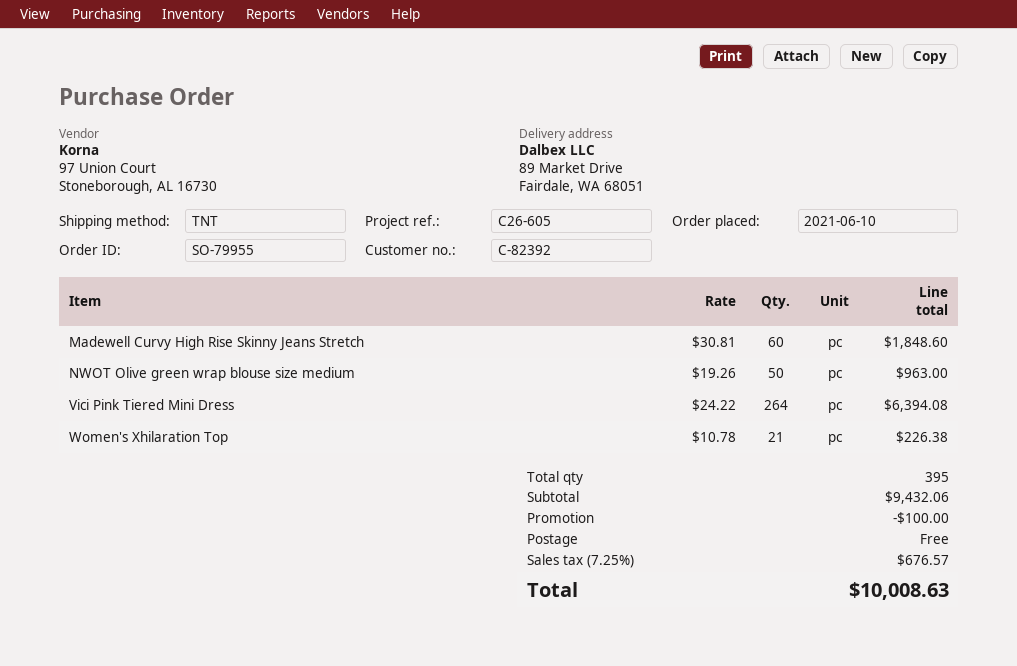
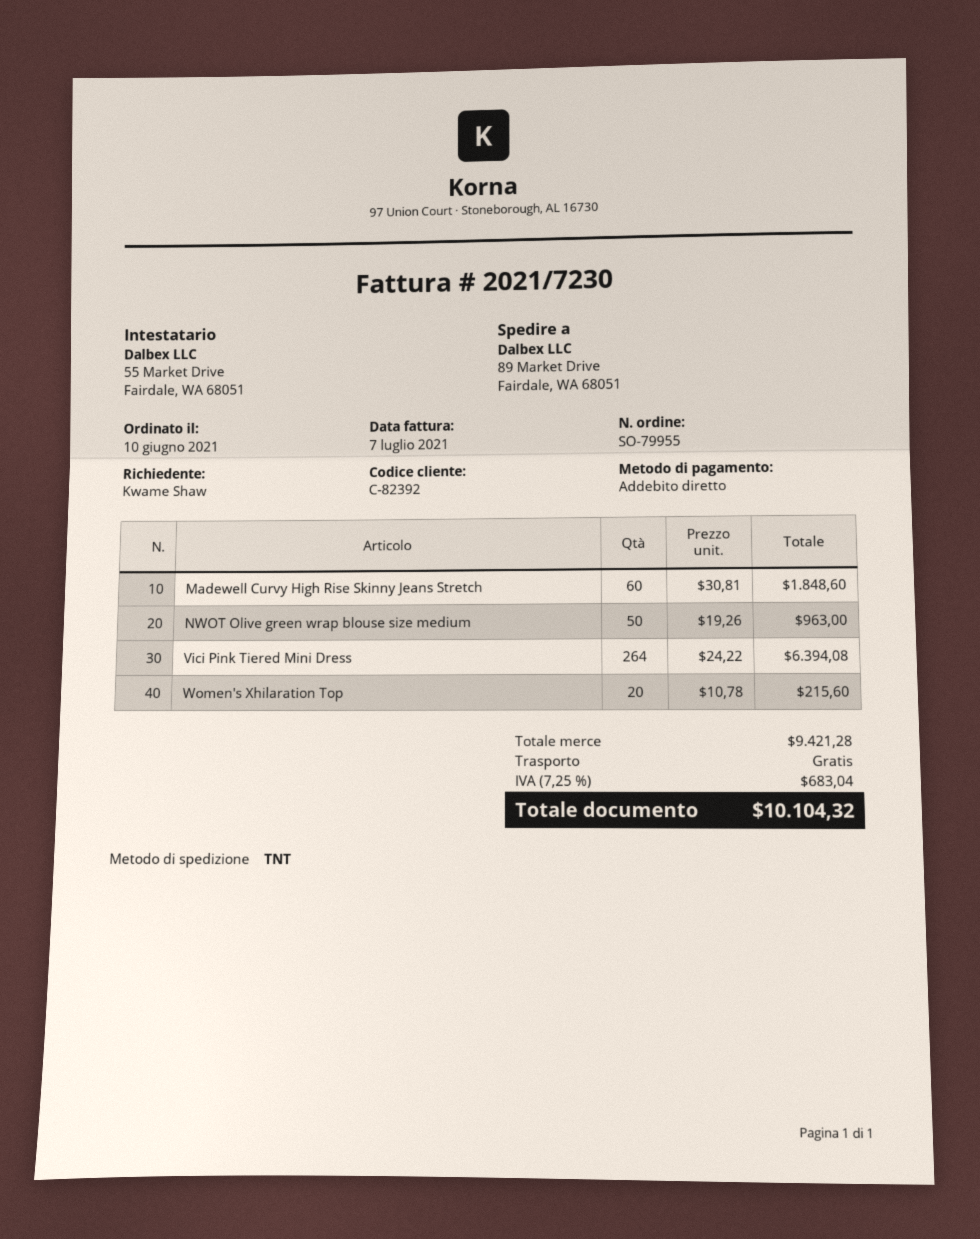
Women's Xhilaration Top: 21 x 10.78 = 226.38 -> 20 x 10.78 = 215.60
subtotal: 9432.06 -> 9421.28
discount: 100.00 -> none
tax: 7.25% = 676.57 -> 7.25% = 683.04
total: 10008.63 -> 10104.32

